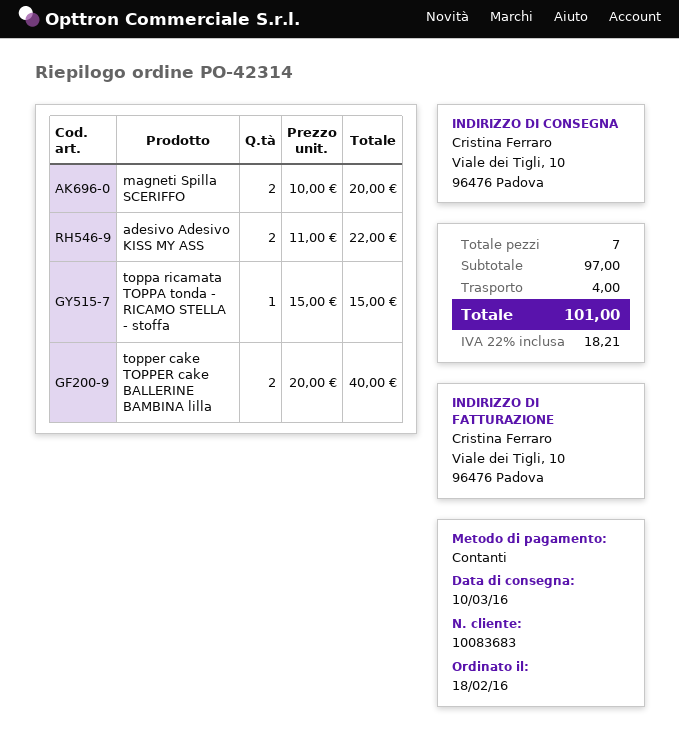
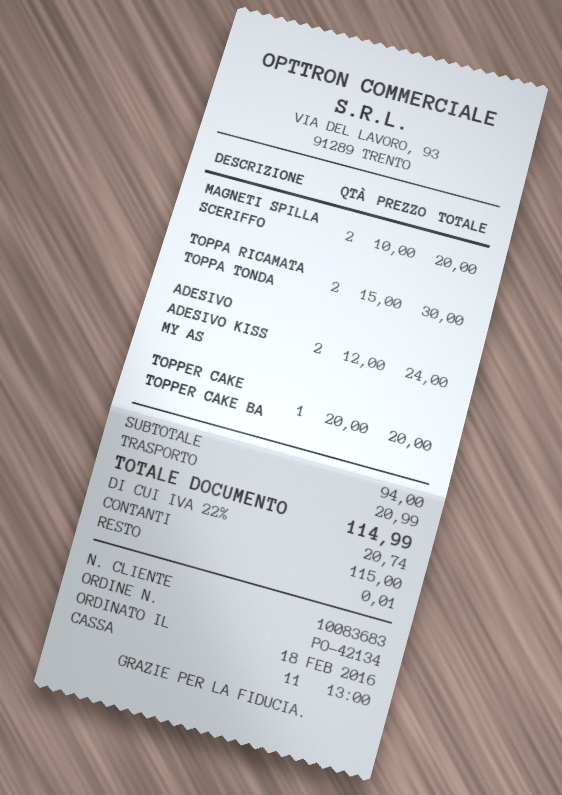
order number: PO-42314 -> PO-42134
adesivo Adesivo KISS MY ASS: 2 x 11.00 = 22.00 -> 2 x 12.00 = 24.00
toppa ricamata TOPPA tonda - RICAMO STELLA - stoffa: 1 x 15.00 = 15.00 -> 2 x 15.00 = 30.00
topper cake TOPPER cake BALLERINE BAMBINA lilla: 2 x 20.00 = 40.00 -> 1 x 20.00 = 20.00
subtotal: 97.00 -> 94.00
shipping: 4.00 -> 20.99
tax: 22% = 18.21 -> 22% = 20.74
total: 101.00 -> 114.99

